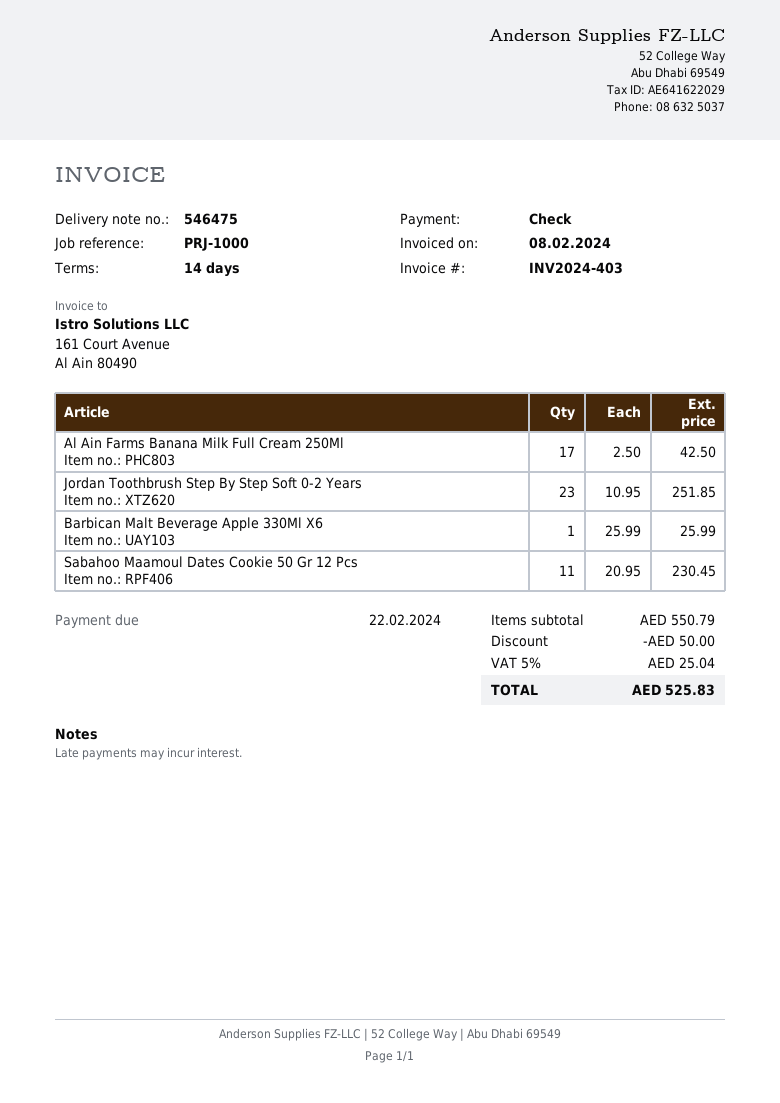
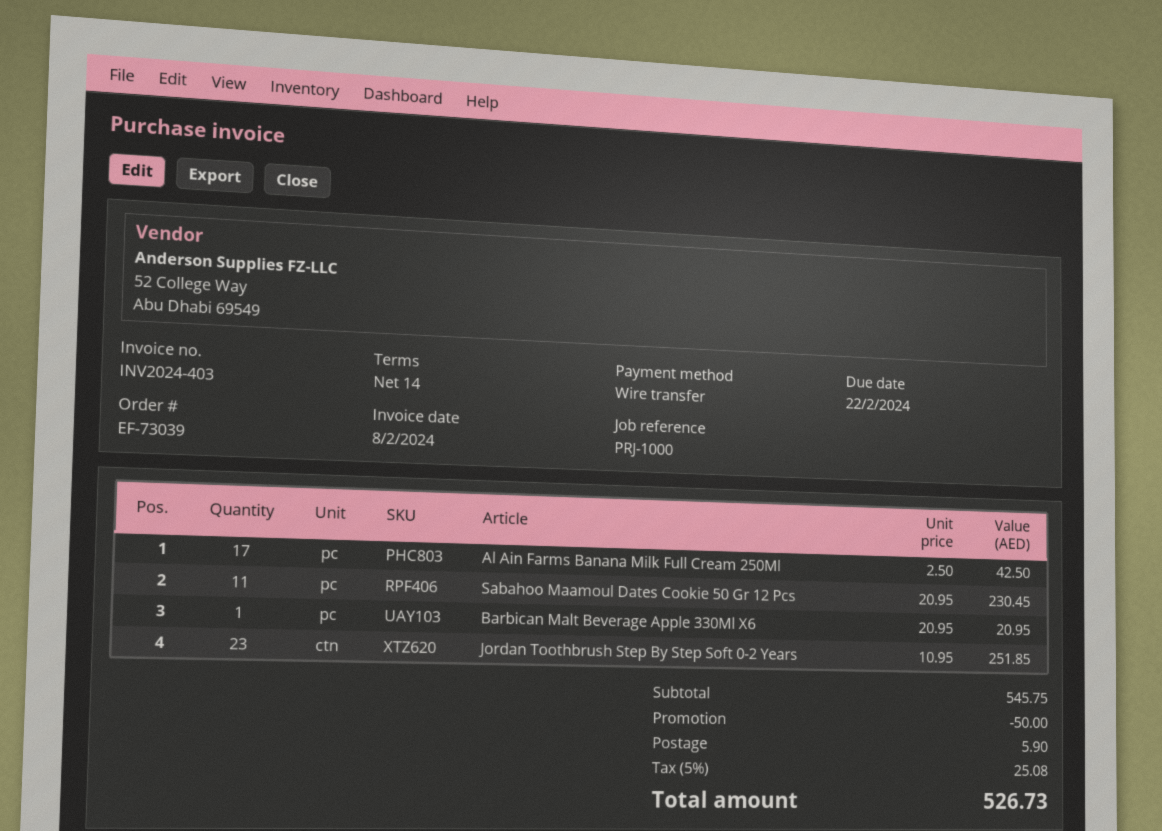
payment method: cheque -> bank transfer
Barbican Malt Beverage Apple 330Ml X6: 1 x 25.99 = 25.99 -> 1 x 20.95 = 20.95
subtotal: 550.79 -> 545.75
shipping: none -> 5.90
tax: 5% = 25.04 -> 5% = 25.08
total: 525.83 -> 526.73

